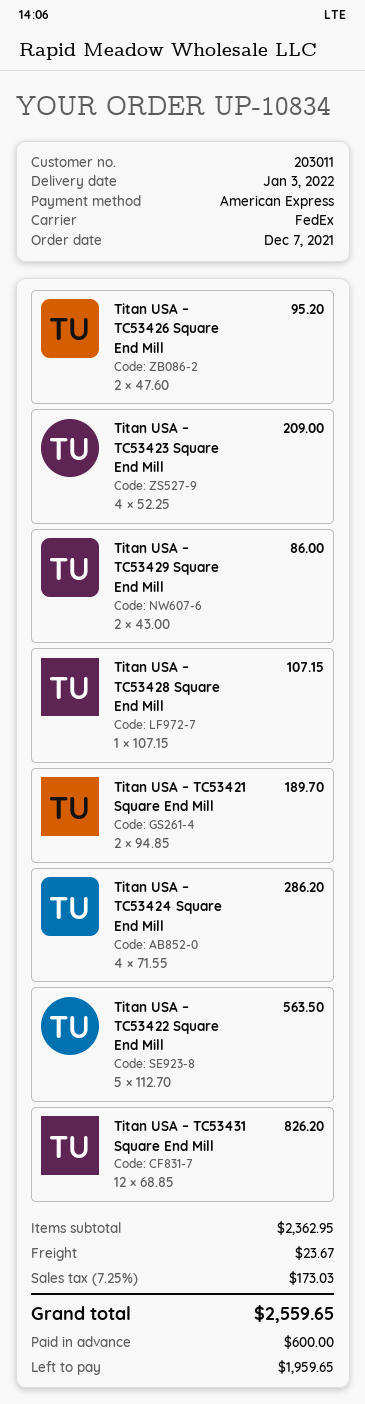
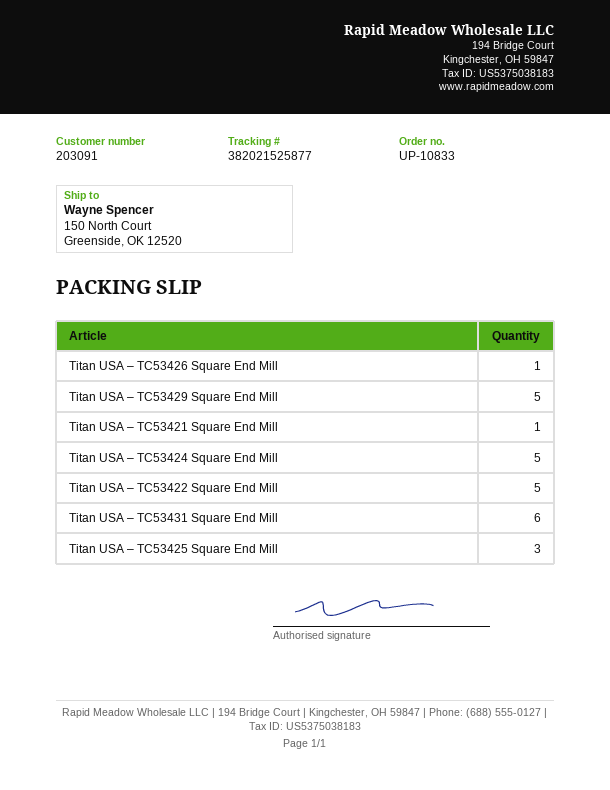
order number: UP-10834 -> UP-10833
customer number: 203011 -> 203091
Titan USA – TC53426 Square End Mill: 2 -> 1
Titan USA – TC53423 Square End Mill: 4 -> none
Titan USA – TC53429 Square End Mill: 2 -> 5
Titan USA – TC53428 Square End Mill: 1 -> none
Titan USA – TC53421 Square End Mill: 2 -> 1
Titan USA – TC53424 Square End Mill: 4 -> 5
Titan USA – TC53431 Square End Mill: 12 -> 6
Titan USA – TC53425 Square End Mill: none -> 3

